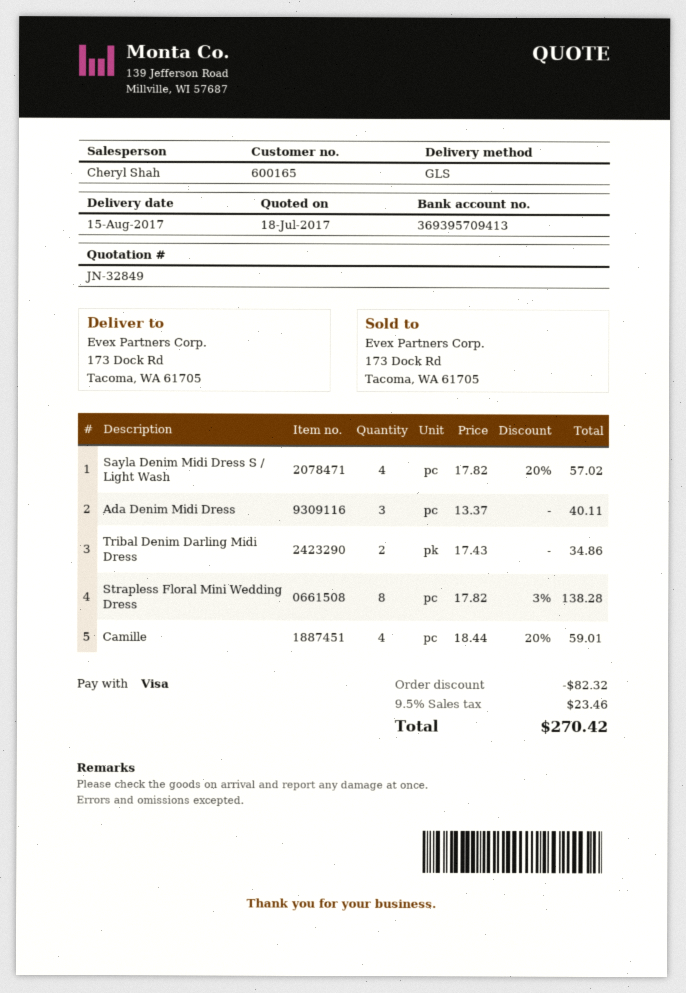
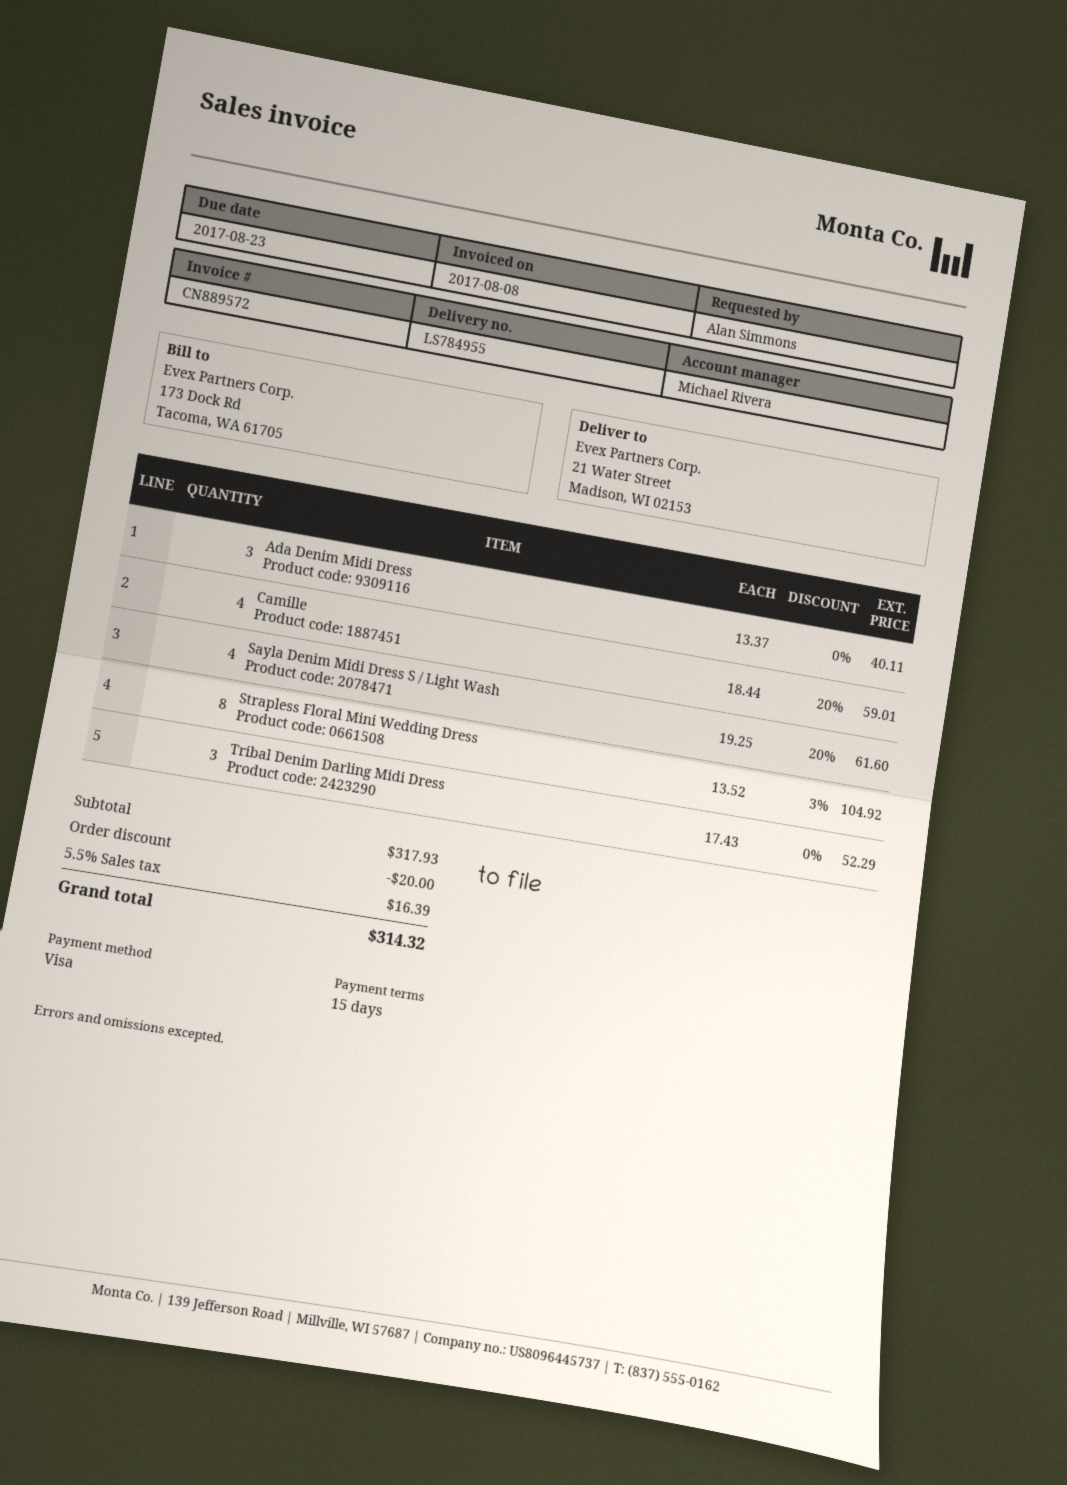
sales rep: Cheryl Shah -> Michael Rivera
ship to: 173 Dock Rd, Tacoma, WA 61705 -> 21 Water Street, Madison, WI 02153
Sayla Denim Midi Dress S / Light Wash: 4 x 17.82 - 20% = 57.02 -> 4 x 19.25 - 20% = 61.60
Tribal Denim Darling Midi Dress: 2 x 17.43 = 34.86 -> 3 x 17.43 = 52.29
Strapless Floral Mini Wedding Dress: 8 x 17.82 - 3% = 138.28 -> 8 x 13.52 - 3% = 104.92
discount: 82.32 -> 20.00
tax: 9.5% = 23.46 -> 5.5% = 16.39
total: 270.42 -> 314.32

